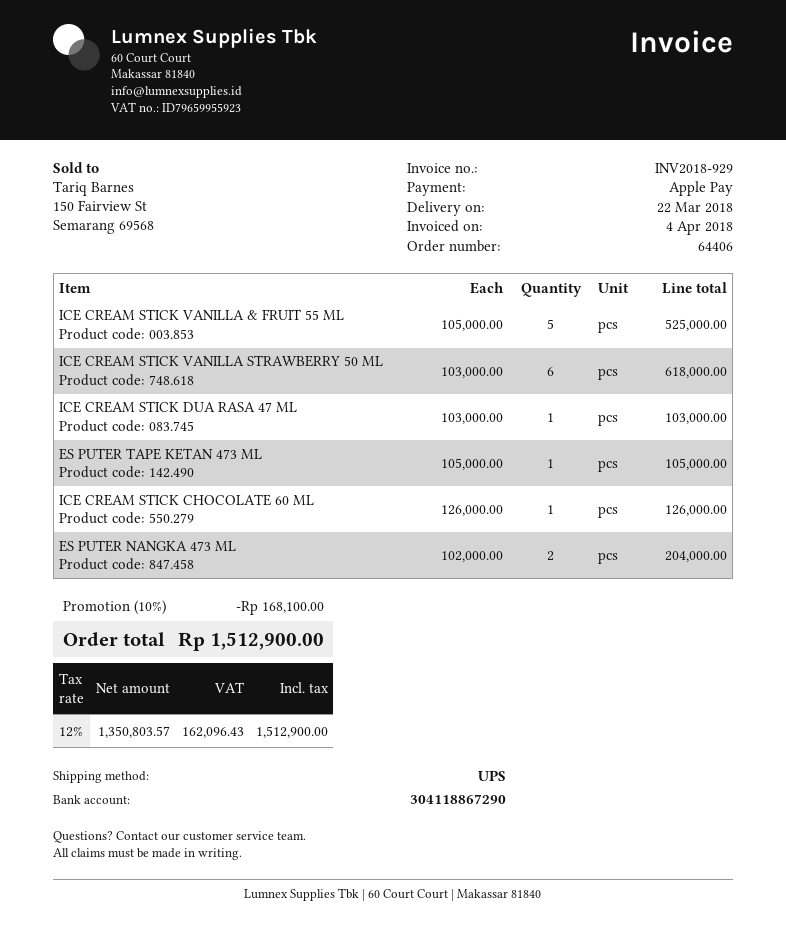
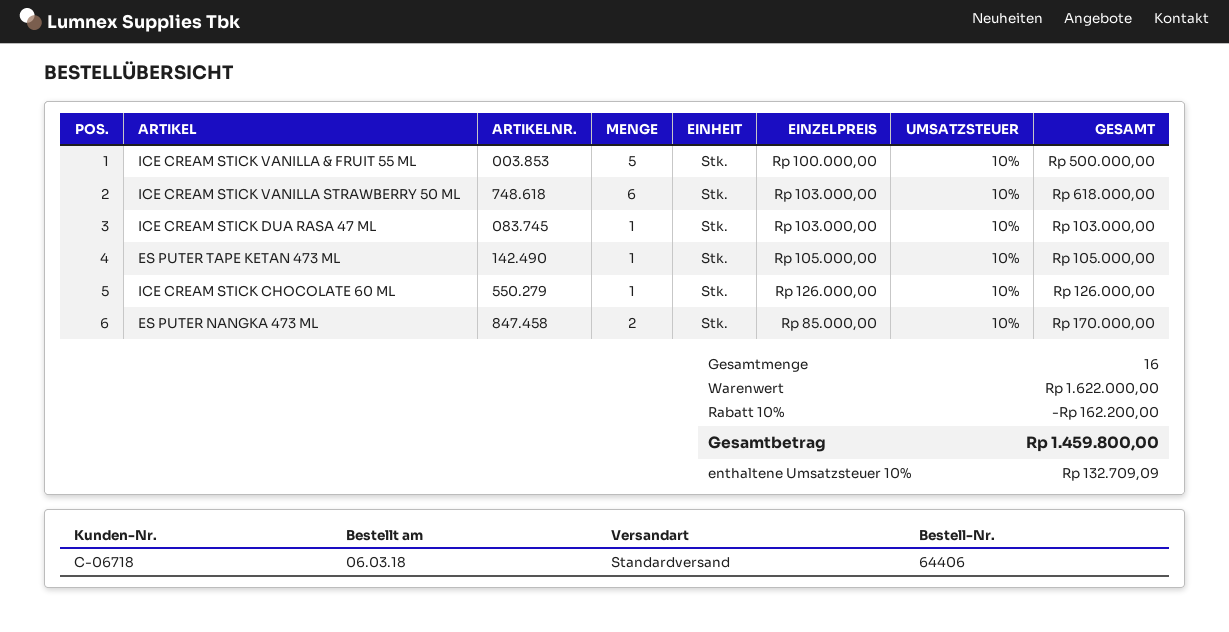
shipping method: UPS -> standard
ICE CREAM STICK VANILLA & FRUIT 55 ML: 5 x 105000.00 = 525000.00 -> 5 x 100000.00 = 500000.00
ES PUTER NANGKA 473 ML: 2 x 102000.00 = 204000.00 -> 2 x 85000.00 = 170000.00
discount: 10% = 168100.00 -> 10% = 162200.00
tax: 12% = 162096.43 -> 10% = 132709.09
total: 1512900.00 -> 1459800.00

